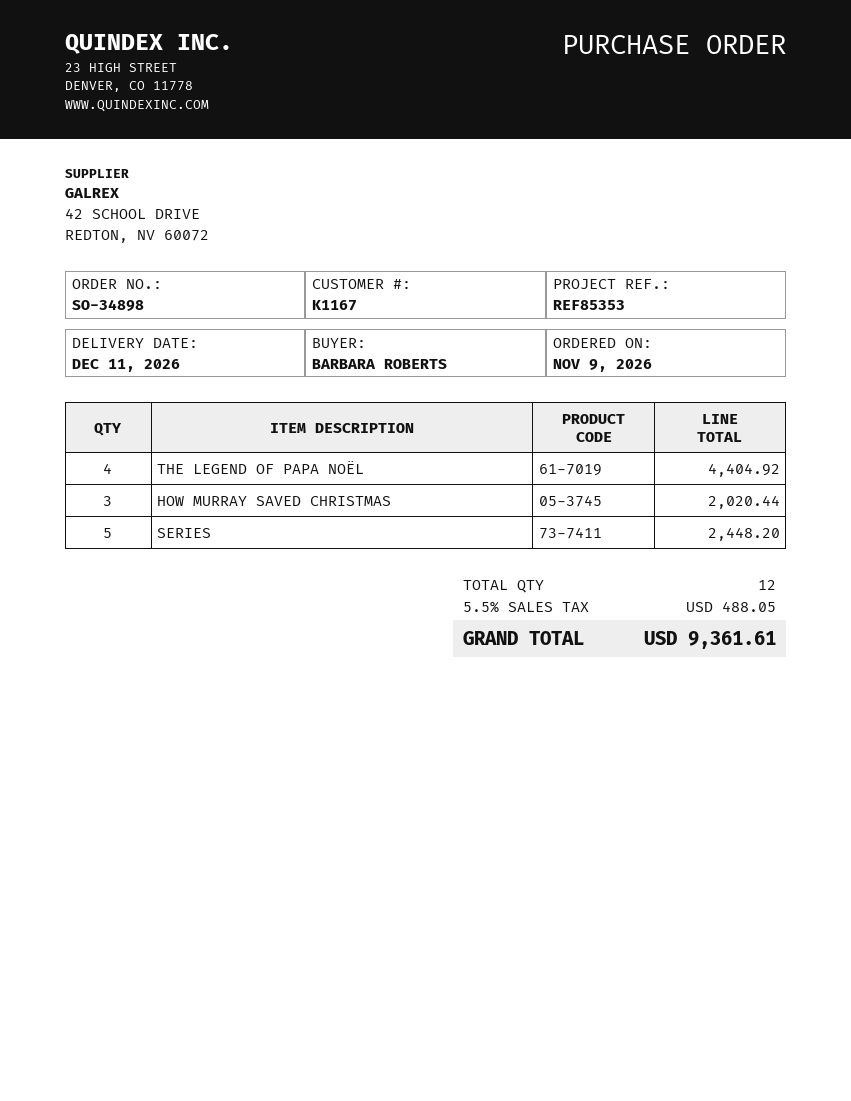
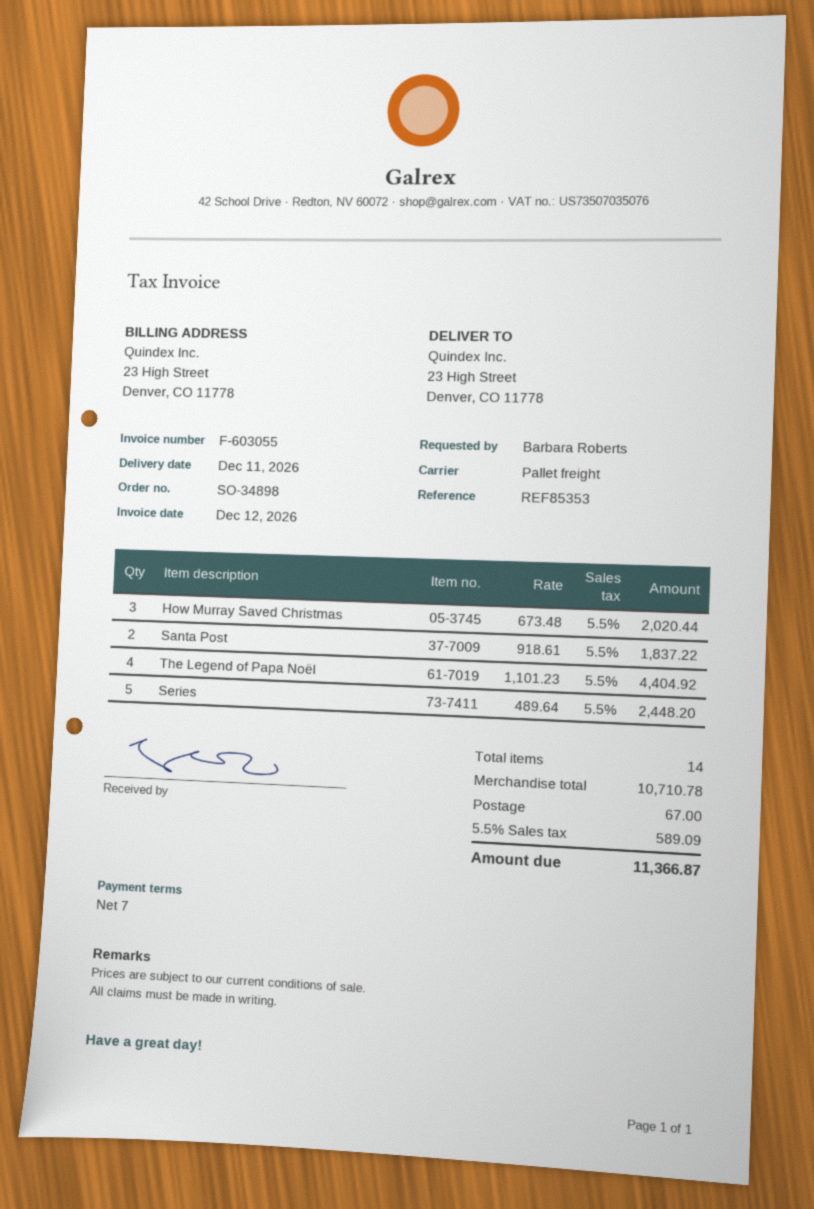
Santa Post: none -> 2 for 1837.22
total quantity: 12 -> 14
shipping: none -> 67.00
tax: 5.5% = 488.05 -> 5.5% = 589.09
total: 9361.61 -> 11366.87

